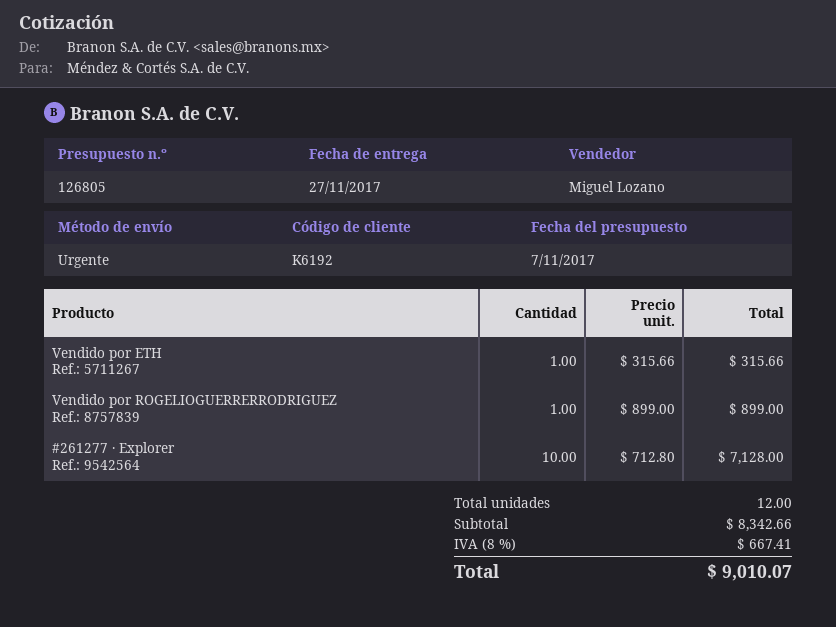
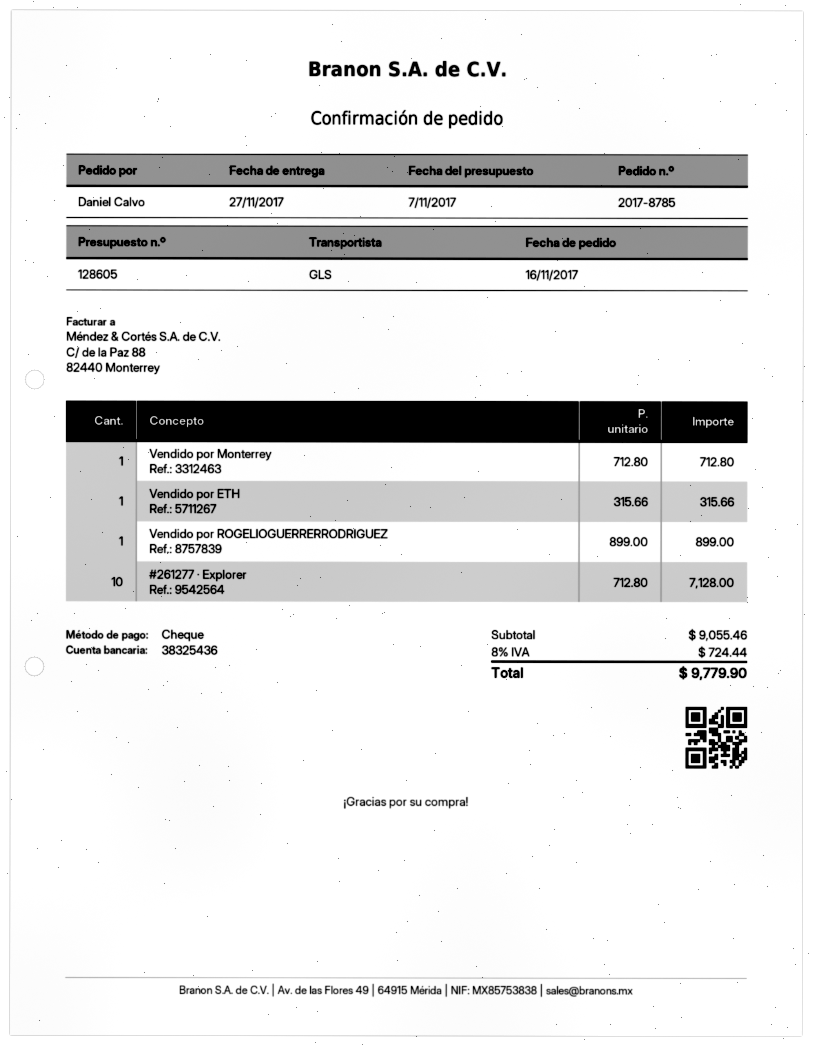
quote number: 126805 -> 128605
shipping method: express -> GLS
Vendido por Monterrey: none -> 1 x 712.80 = 712.80
subtotal: 8342.66 -> 9055.46
tax: 8% = 667.41 -> 8% = 724.44
total: 9010.07 -> 9779.90

